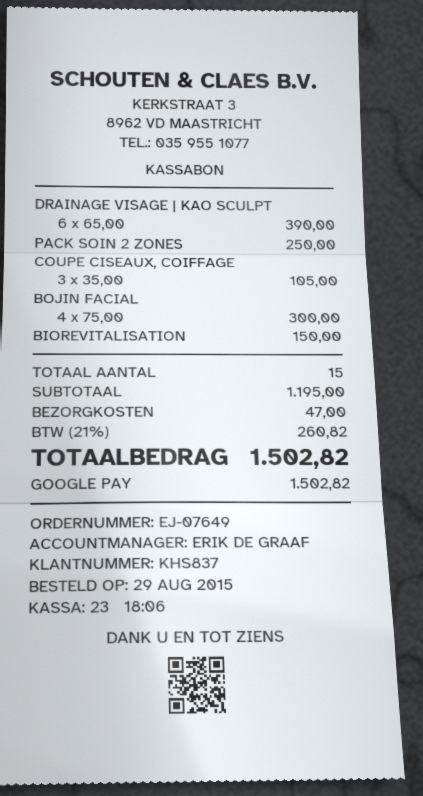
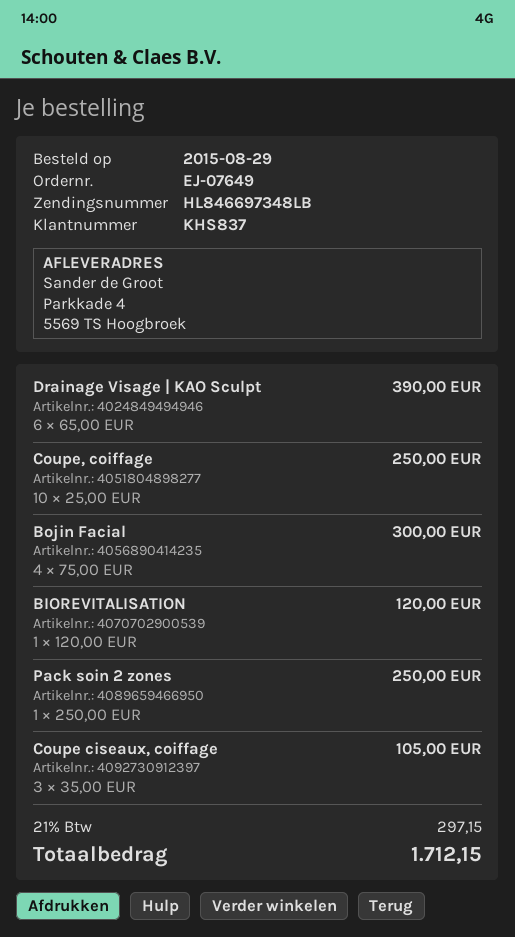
BIOREVITALISATION: 1 x 150.00 = 150.00 -> 1 x 120.00 = 120.00
Coupe, coiffage: none -> 10 x 25.00 = 250.00
shipping: 47.00 -> none
tax: 21% = 260.82 -> 21% = 297.15
total: 1502.82 -> 1712.15

